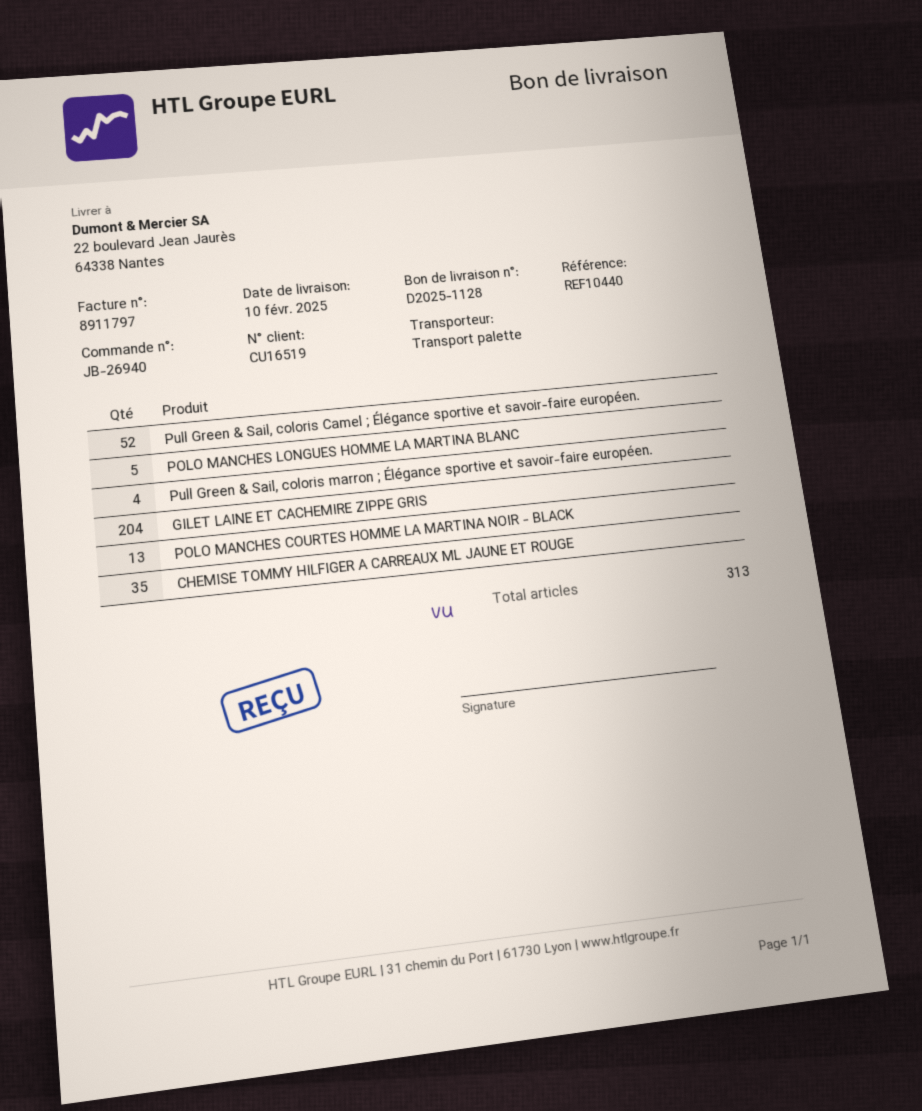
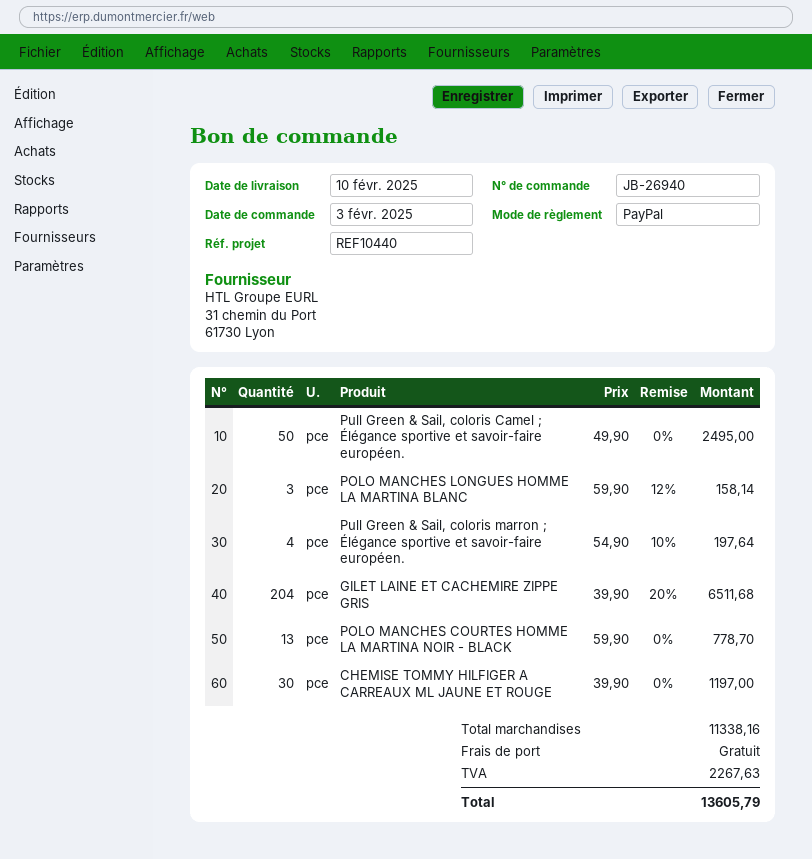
Pull Green & Sail, coloris Camel ; Élégance sportive et savoir-faire européen.: 52 -> 50
POLO MANCHES LONGUES HOMME LA MARTINA BLANC: 5 -> 3
CHEMISE TOMMY HILFIGER A CARREAUX ML JAUNE ET ROUGE: 35 -> 30

